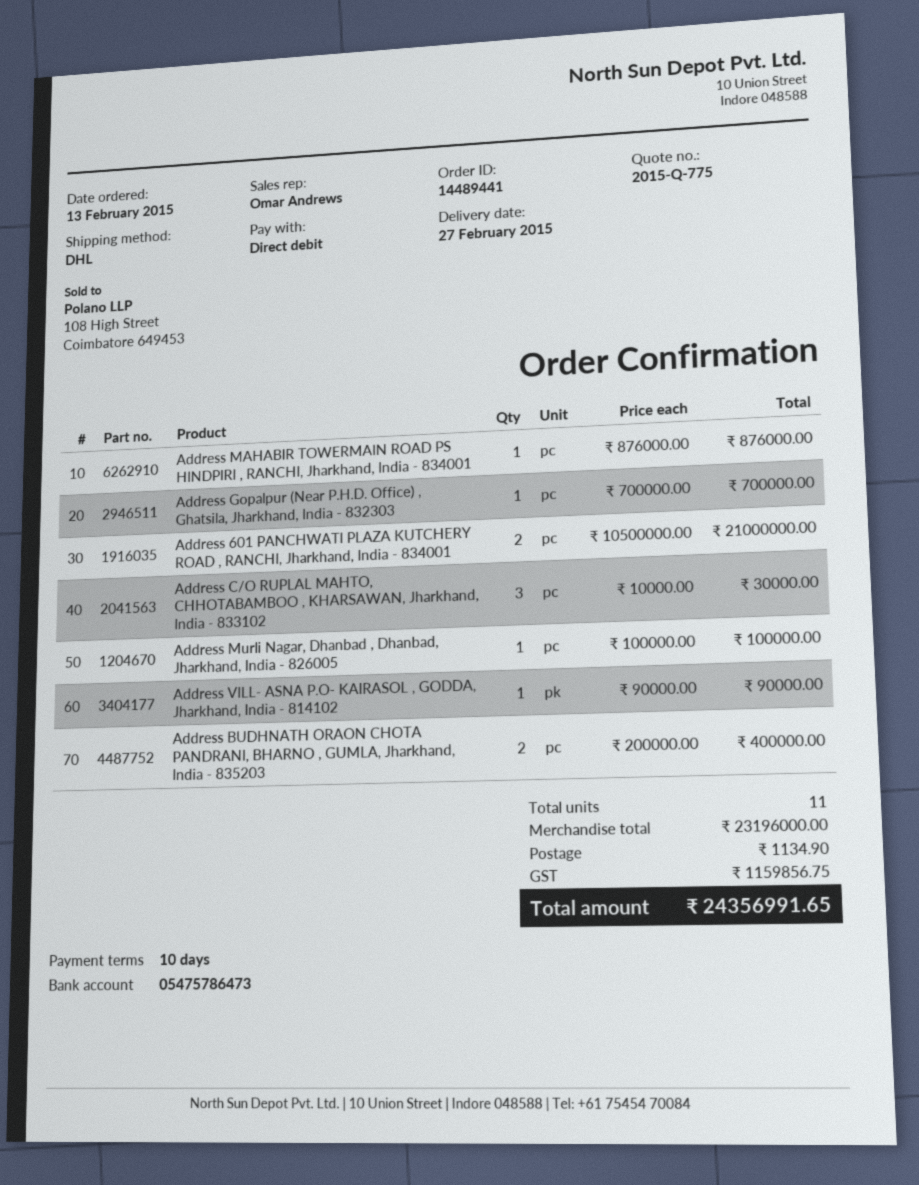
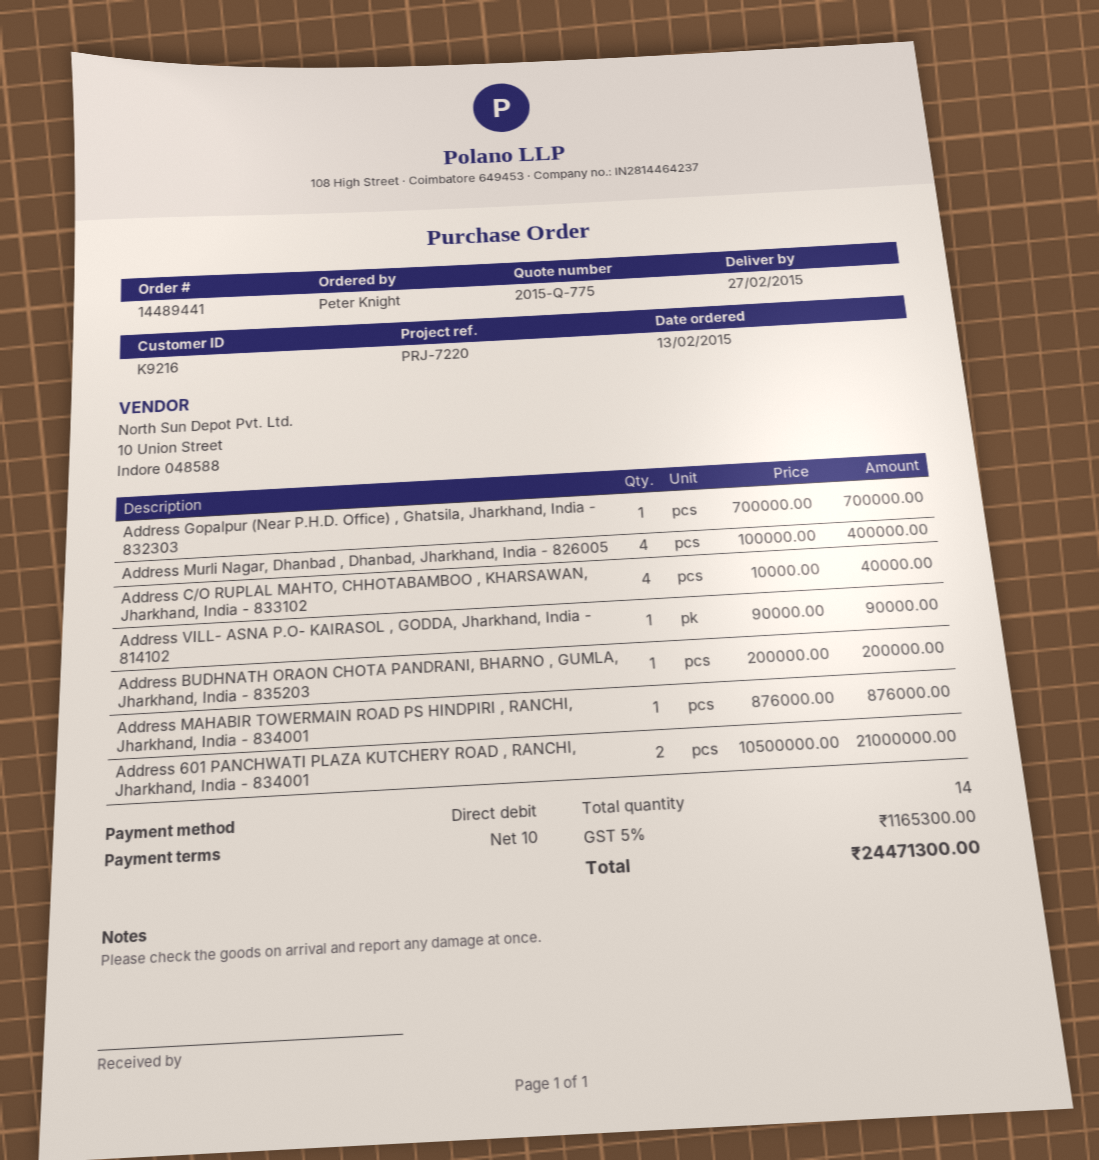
Address C/O RUPLAL MAHTO, CHHOTABAMBOO , KHARSAWAN, Jharkhand, India - 833102: 3 x 10000.00 = 30000.00 -> 4 x 10000.00 = 40000.00
Address Murli Nagar, Dhanbad , Dhanbad, Jharkhand, India - 826005: 1 x 100000.00 = 100000.00 -> 4 x 100000.00 = 400000.00
Address BUDHNATH ORAON CHOTA PANDRANI, BHARNO , GUMLA, Jharkhand, India - 835203: 2 x 200000.00 = 400000.00 -> 1 x 200000.00 = 200000.00
total quantity: 11 -> 14
shipping: 1134.90 -> none
tax: 1159856.75 -> 1165300.00
total: 24356991.65 -> 24471300.00

